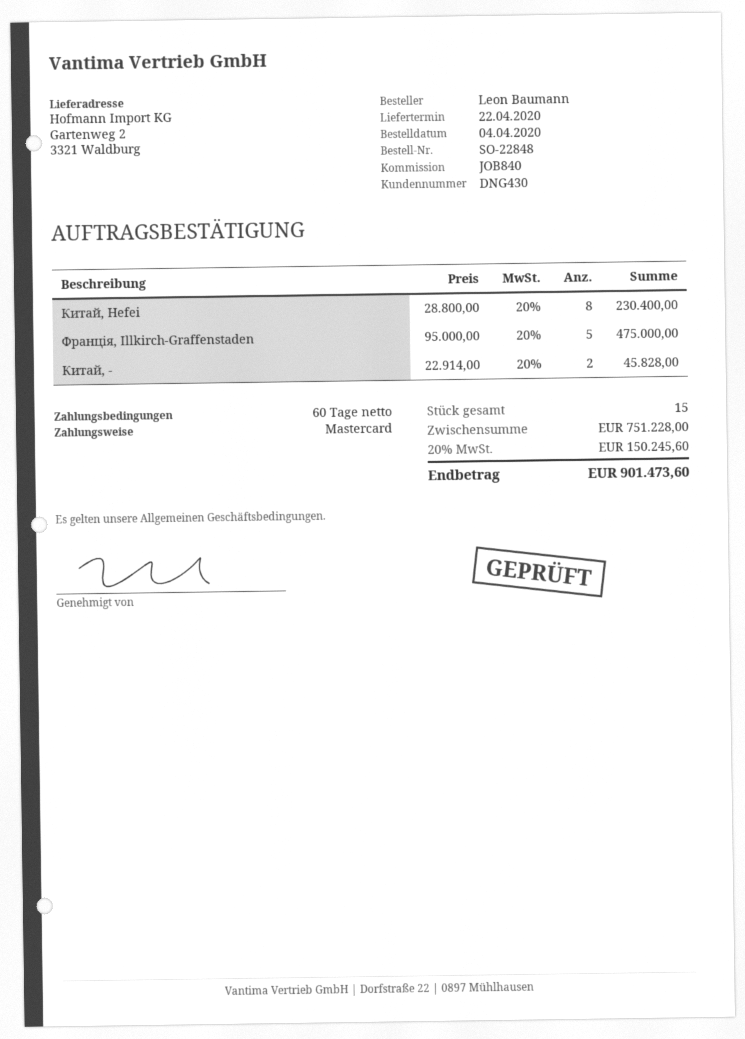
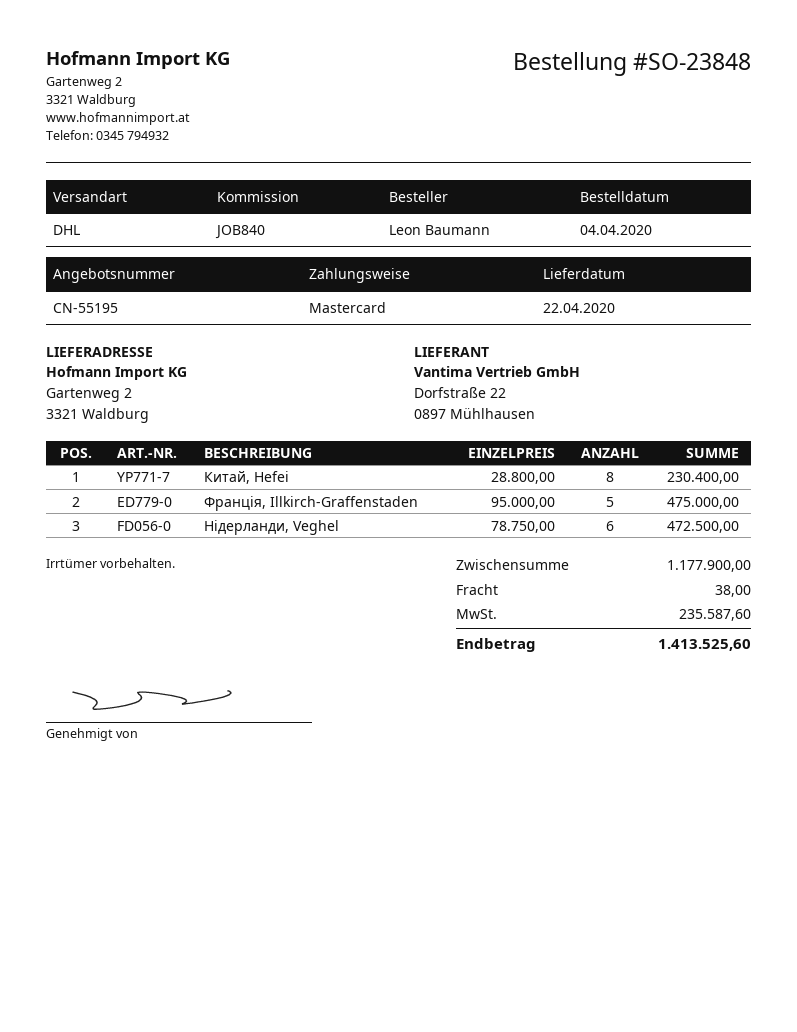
order number: SO-22848 -> SO-23848
Китай, -: 2 x 22914.00 = 45828.00 -> none
Нідерланди, Veghel: none -> 6 x 78750.00 = 472500.00
subtotal: 751228.00 -> 1177900.00
shipping: none -> 38.00
tax: 150245.60 -> 235587.60
total: 901473.60 -> 1413525.60

